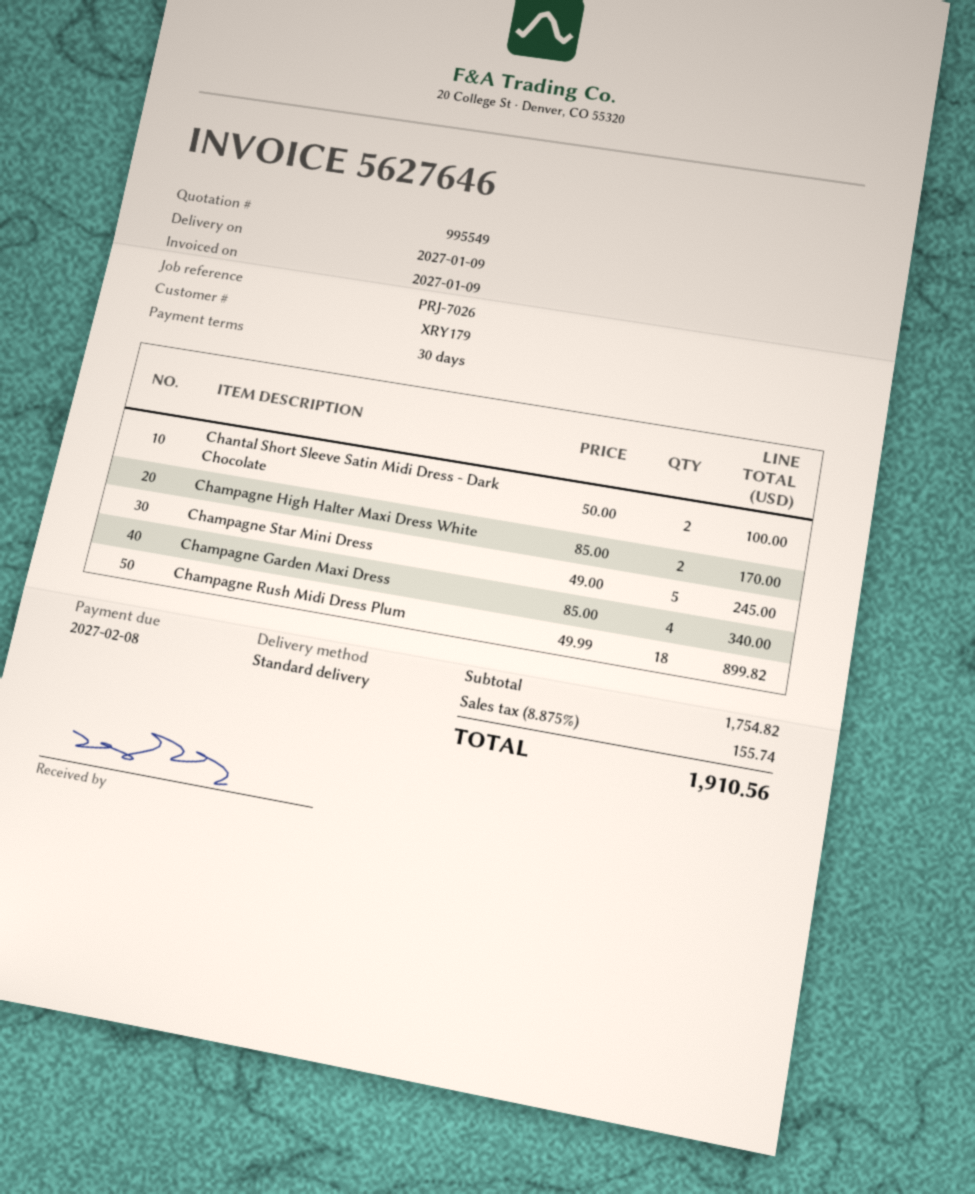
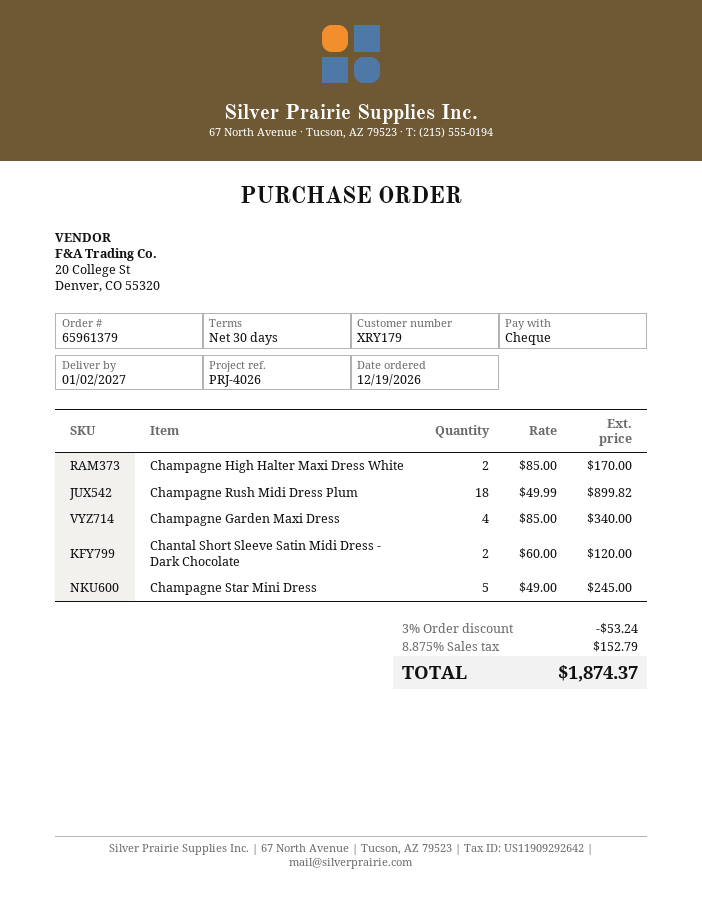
delivery date: 2027-01-09 -> 2027-01-02
reference: PRJ-7026 -> PRJ-4026
Chantal Short Sleeve Satin Midi Dress - Dark Chocolate: 2 x 50.00 = 100.00 -> 2 x 60.00 = 120.00
discount: none -> 3% = 53.24
tax: 8.875% = 155.74 -> 8.875% = 152.79
total: 1910.56 -> 1874.37

